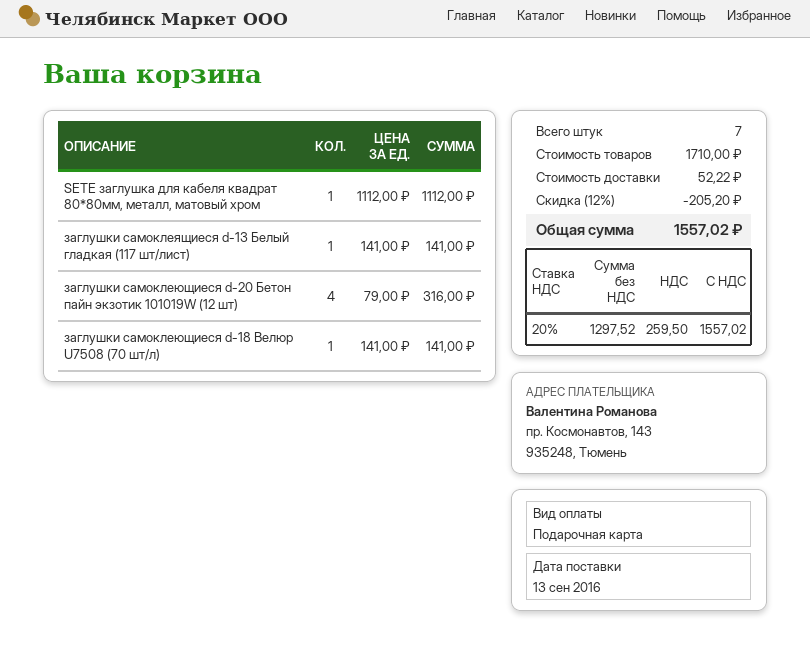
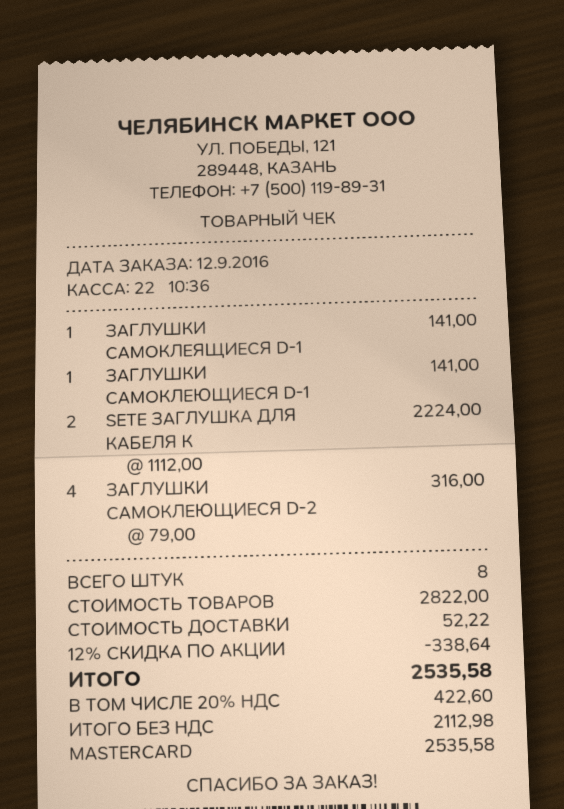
payment method: gift card -> Mastercard
SETE заглушка для кабеля квадрат 80*80мм, металл, матовый хром: 1 x 1112.00 = 1112.00 -> 2 x 1112.00 = 2224.00
total quantity: 7 -> 8
subtotal: 1710.00 -> 2822.00
discount: 12% = 205.20 -> 12% = 338.64
net: 1297.52 -> 2112.98
tax: 20% = 259.50 -> 20% = 422.60
total: 1557.02 -> 2535.58

